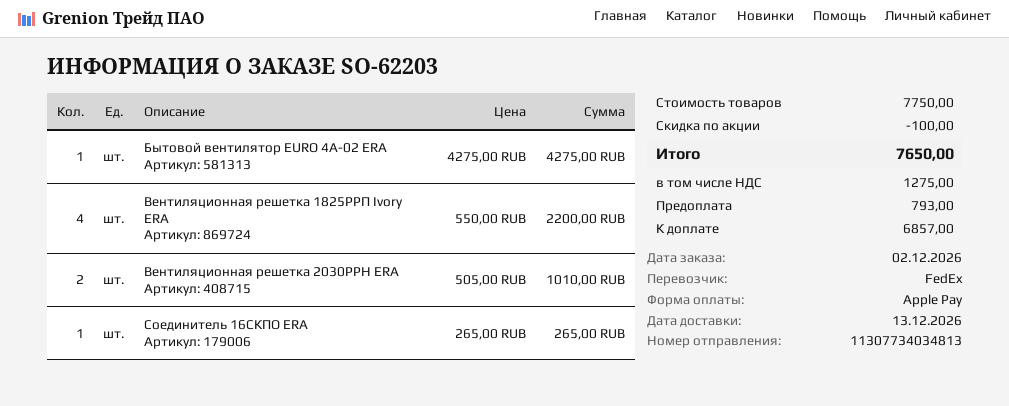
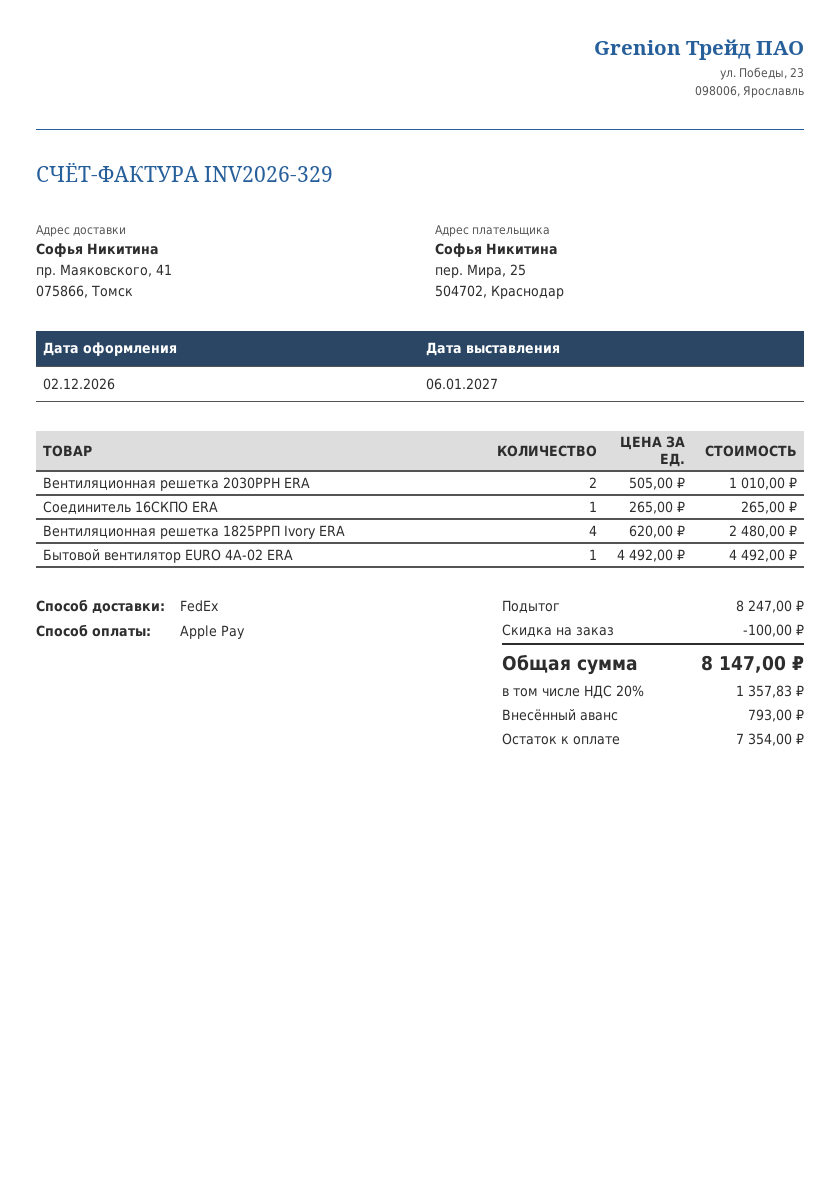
Бытовой вентилятор EURO 4A-02 ERA: 1 x 4275.00 = 4275.00 -> 1 x 4492.00 = 4492.00
Вентиляционная решетка 1825РРП Ivory ERA: 4 x 550.00 = 2200.00 -> 4 x 620.00 = 2480.00
subtotal: 7750.00 -> 8247.00
tax: 1275.00 -> 1357.83
total: 7650.00 -> 8147.00
balance: 6857.00 -> 7354.00

